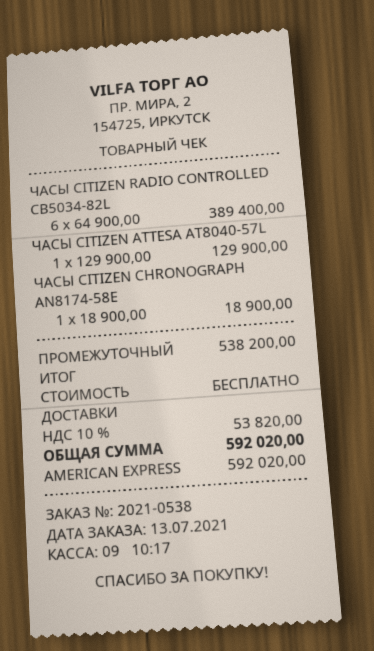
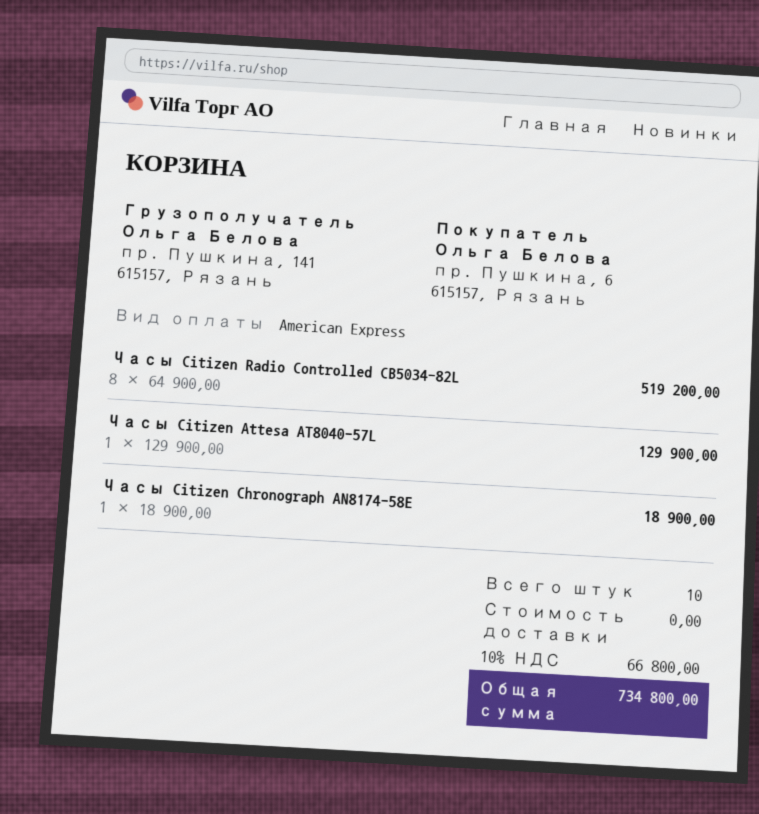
ЧАСЫ CITIZEN RADIO CONTROLLED CB5034-82L: 6 x 64900.00 = 389400.00 -> 8 x 64900.00 = 519200.00
tax: 10% = 53820.00 -> 10% = 66800.00
total: 592020.00 -> 734800.00

